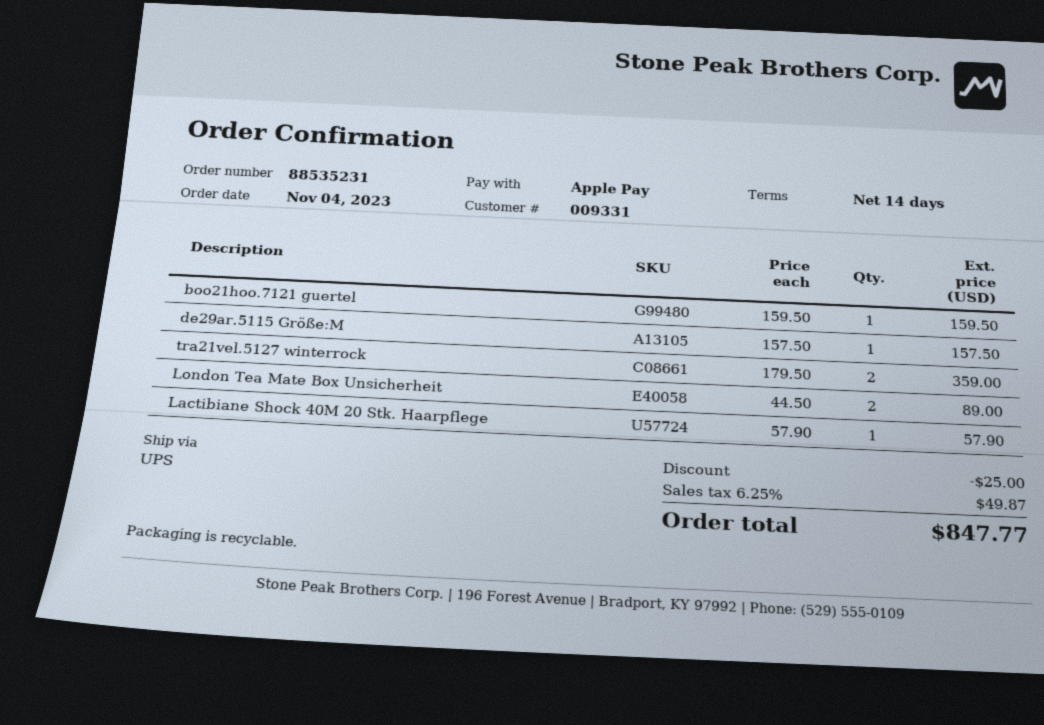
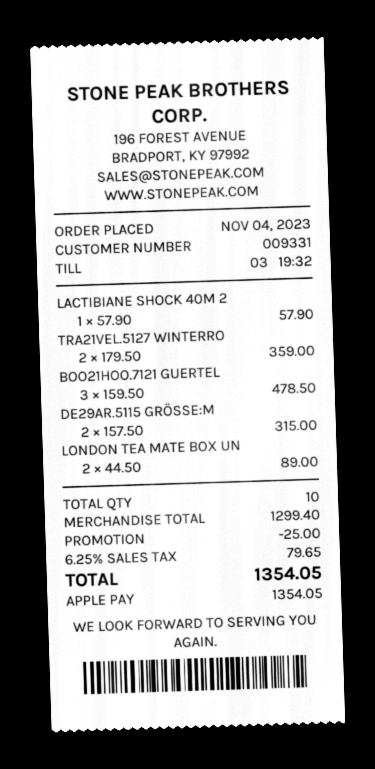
boo21hoo.7121 guertel: 1 x 159.50 = 159.50 -> 3 x 159.50 = 478.50
de29ar.5115 Größe:M: 1 x 157.50 = 157.50 -> 2 x 157.50 = 315.00
tax: 6.25% = 49.87 -> 6.25% = 79.65
total: 847.77 -> 1354.05

